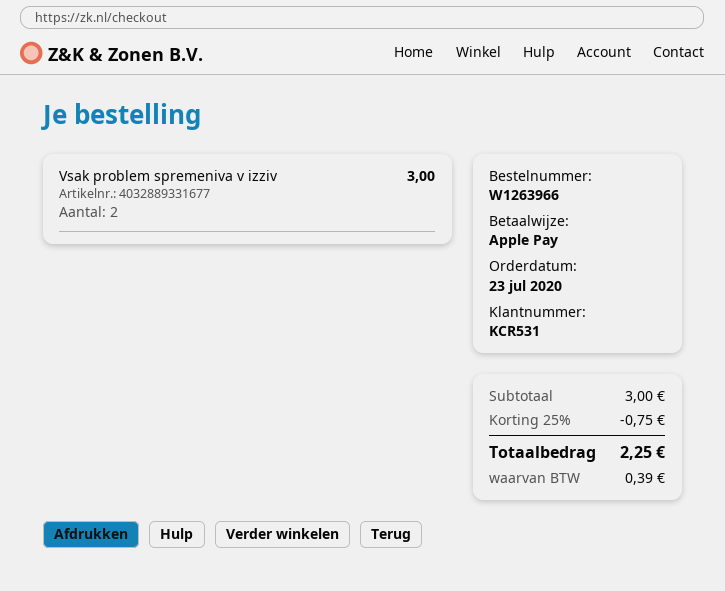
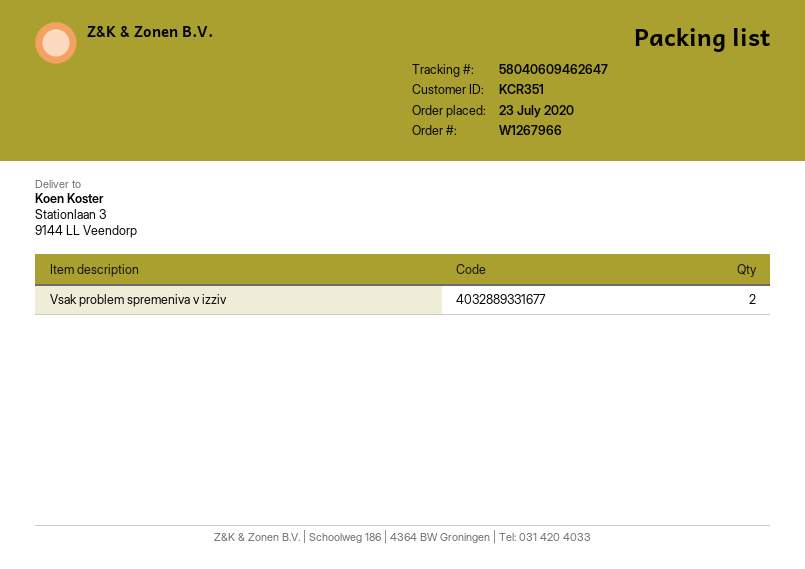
order number: W1263966 -> W1267966
customer number: KCR531 -> KCR351

